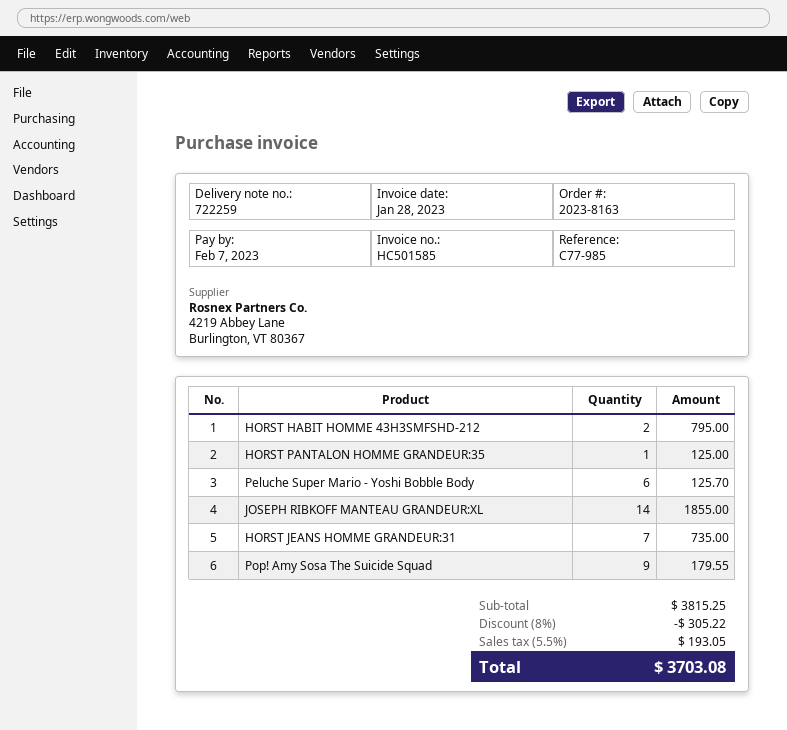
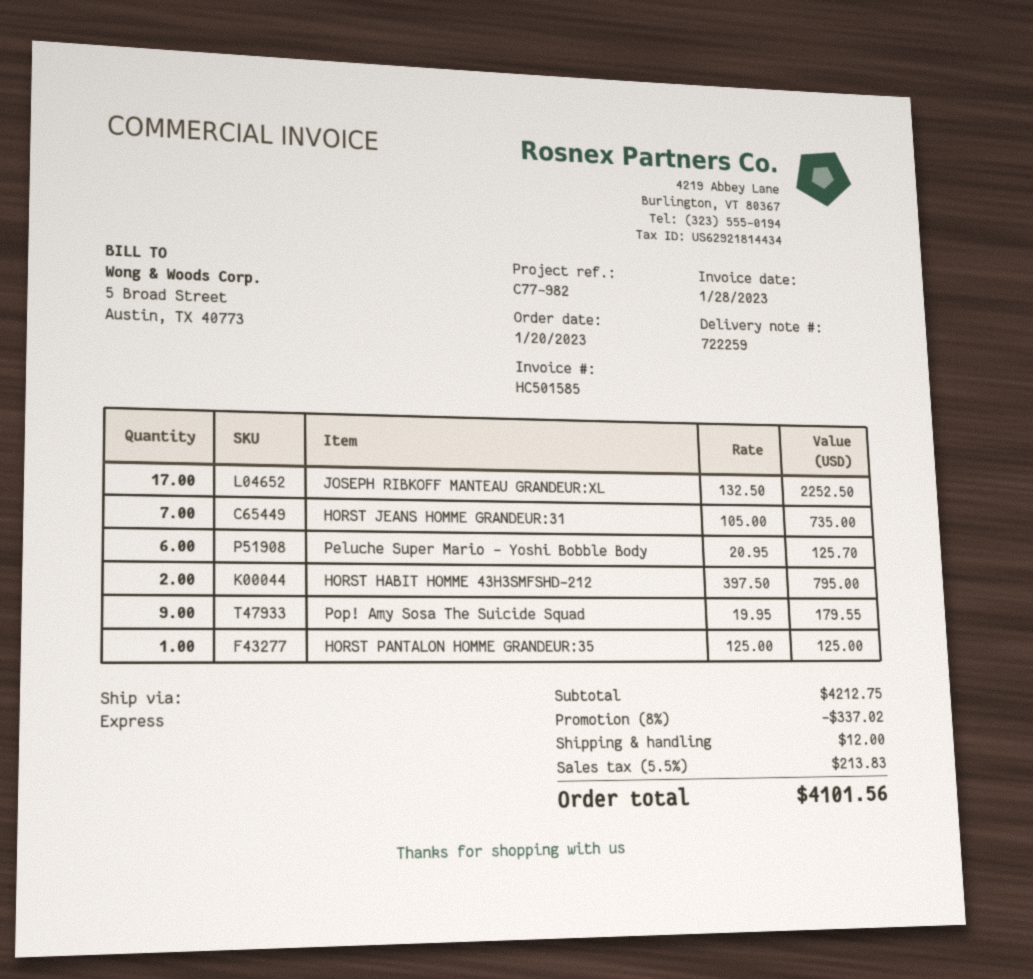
reference: C77-985 -> C77-982
JOSEPH RIBKOFF MANTEAU GRANDEUR:XL: 14 for 1855.00 -> 17 for 2252.50
subtotal: 3815.25 -> 4212.75
discount: 8% = 305.22 -> 8% = 337.02
shipping: none -> 12.00
tax: 5.5% = 193.05 -> 5.5% = 213.83
total: 3703.08 -> 4101.56

